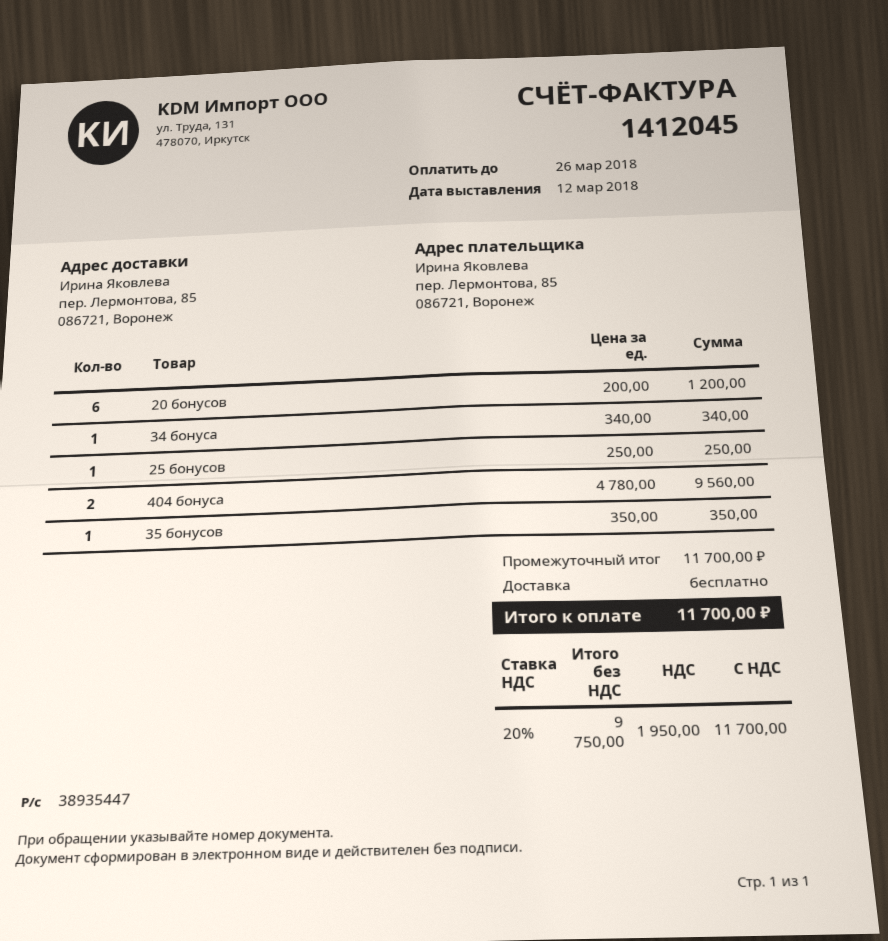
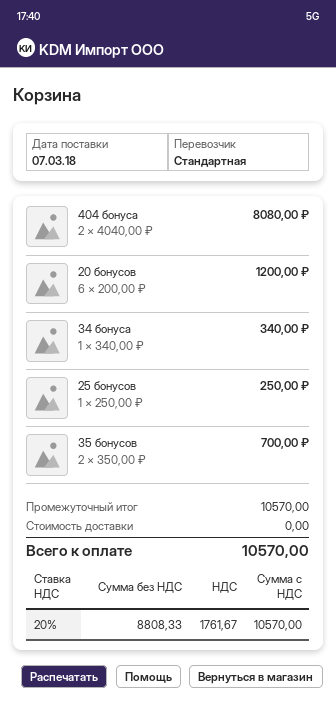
404 бонуса: 2 x 4780.00 = 9560.00 -> 2 x 4040.00 = 8080.00
35 бонусов: 1 x 350.00 = 350.00 -> 2 x 350.00 = 700.00
subtotal: 11700.00 -> 10570.00
net: 9750.00 -> 8808.33
tax: 20% = 1950.00 -> 20% = 1761.67
total: 11700.00 -> 10570.00

